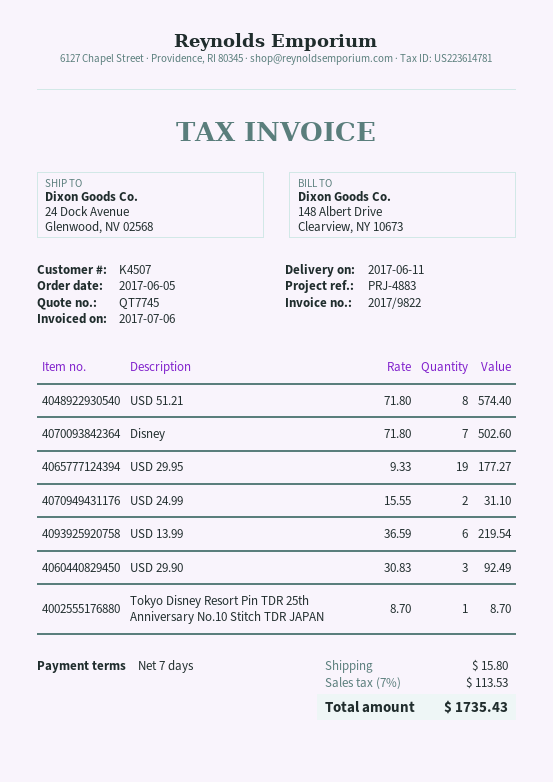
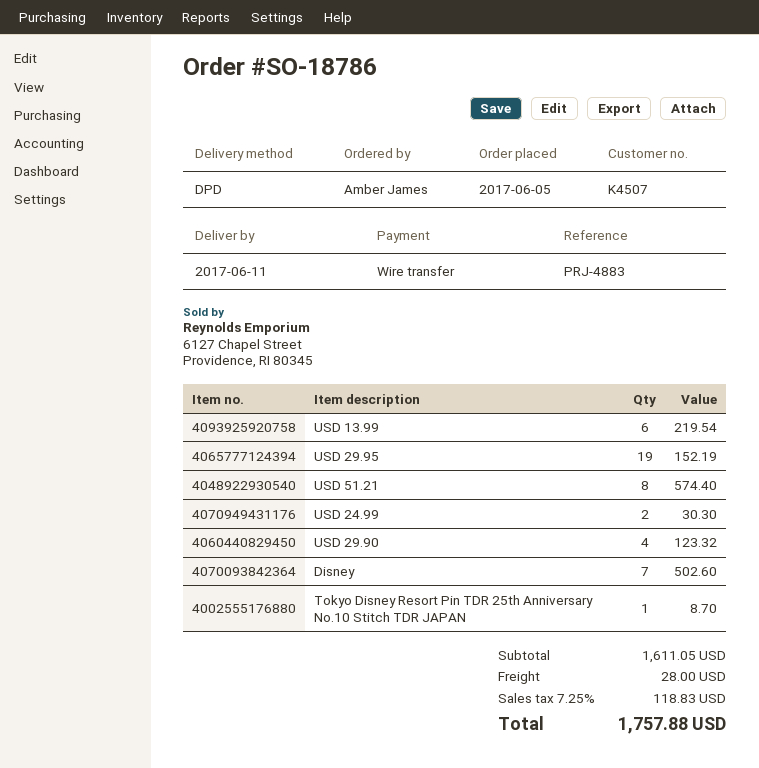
USD 29.95: 19 for 177.27 -> 19 for 152.19
USD 24.99: 2 for 31.10 -> 2 for 30.30
USD 29.90: 3 for 92.49 -> 4 for 123.32
shipping: 15.80 -> 28.00
tax: 7% = 113.53 -> 7.25% = 118.83
total: 1735.43 -> 1757.88

